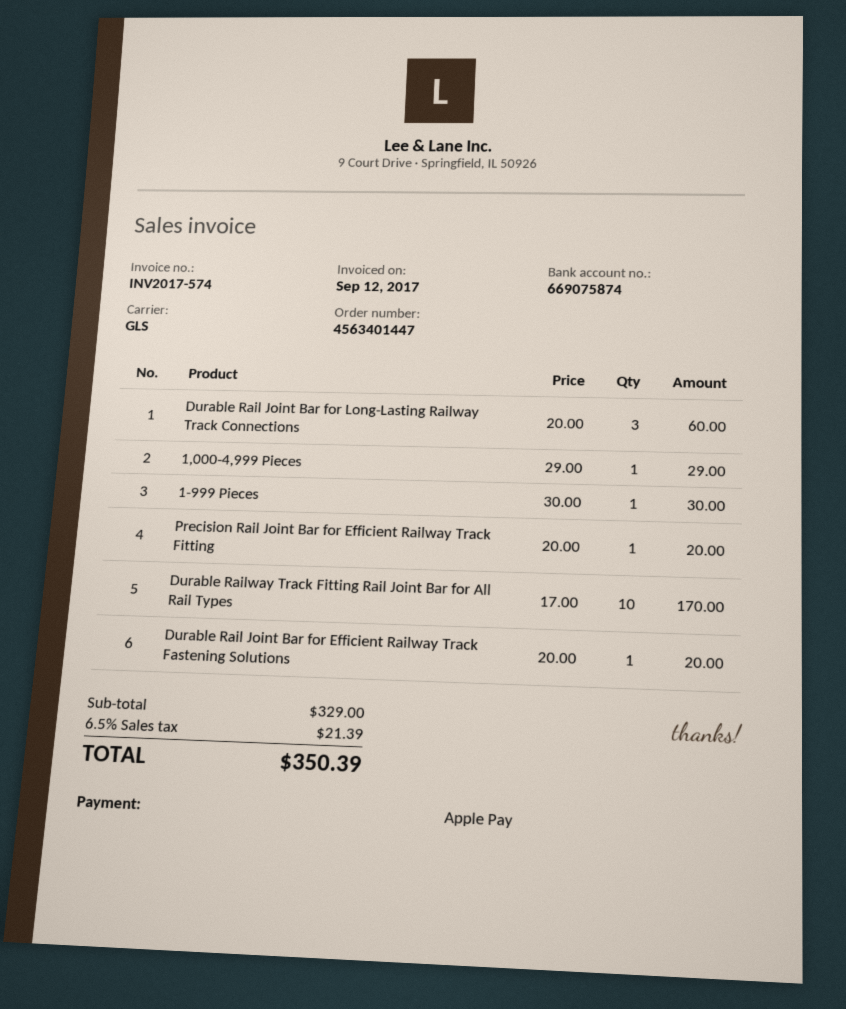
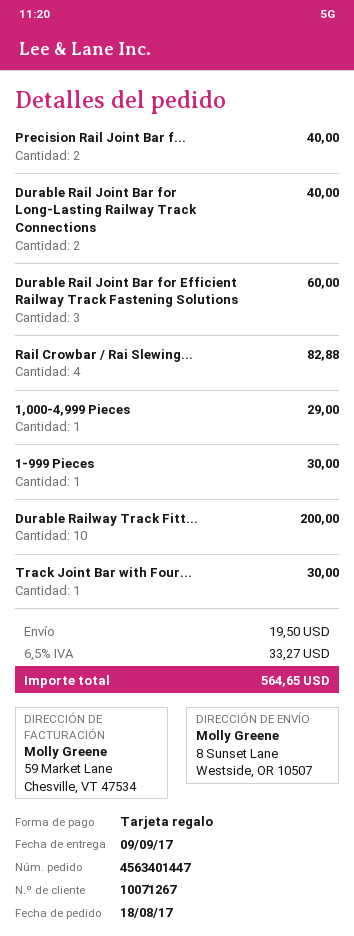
payment method: Apple Pay -> gift card
Durable Rail Joint Bar for Long-Lasting Railway Track Connections: 3 for 60.00 -> 2 for 40.00
Precision Rail Joint Bar for Efficient Railway Track Fitting: 1 for 20.00 -> 2 for 40.00
Durable Railway Track Fitting Rail Joint Bar for All Rail Types: 10 for 170.00 -> 10 for 200.00
Durable Rail Joint Bar for Efficient Railway Track Fastening Solutions: 1 for 20.00 -> 3 for 60.00
Rail Crowbar / Rai Slewing...: none -> 4 for 82.88
Track Joint Bar with Four...: none -> 1 for 30.00
shipping: none -> 19.50
tax: 6.5% = 21.39 -> 6.5% = 33.27
total: 350.39 -> 564.65

